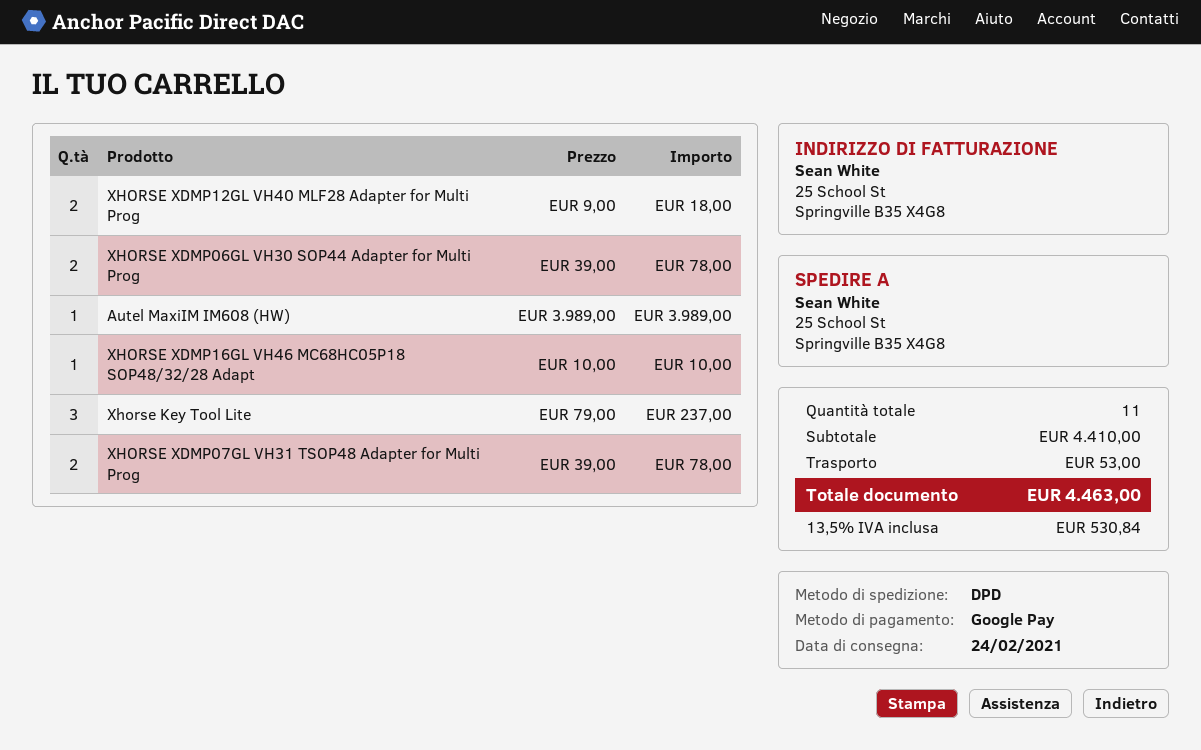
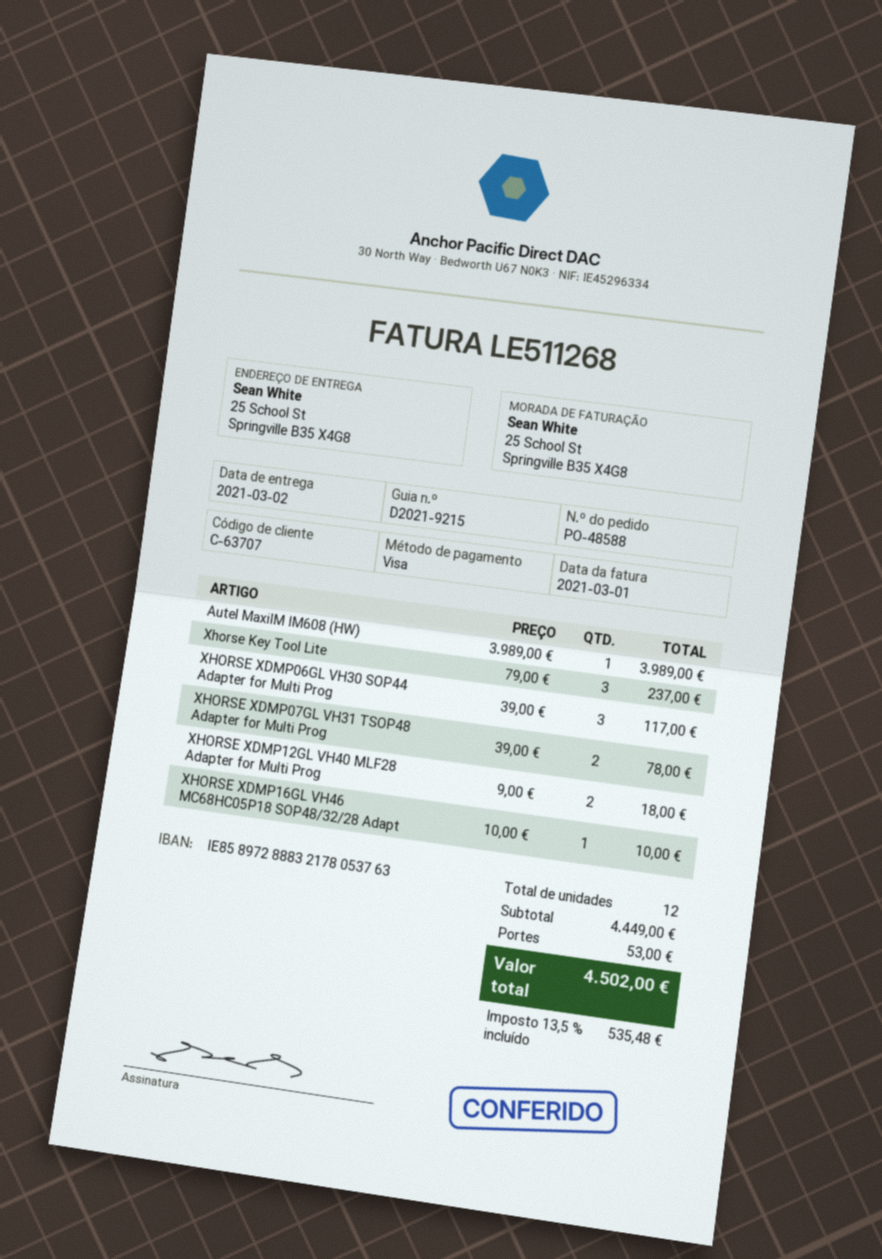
delivery date: 2021-02-24 -> 2021-03-02
payment method: Google Pay -> Visa
XHORSE XDMP06GL VH30 SOP44 Adapter for Multi Prog: 2 x 39.00 = 78.00 -> 3 x 39.00 = 117.00
total quantity: 11 -> 12
subtotal: 4410.00 -> 4449.00
tax: 13.5% = 530.84 -> 13.5% = 535.48
total: 4463.00 -> 4502.00

